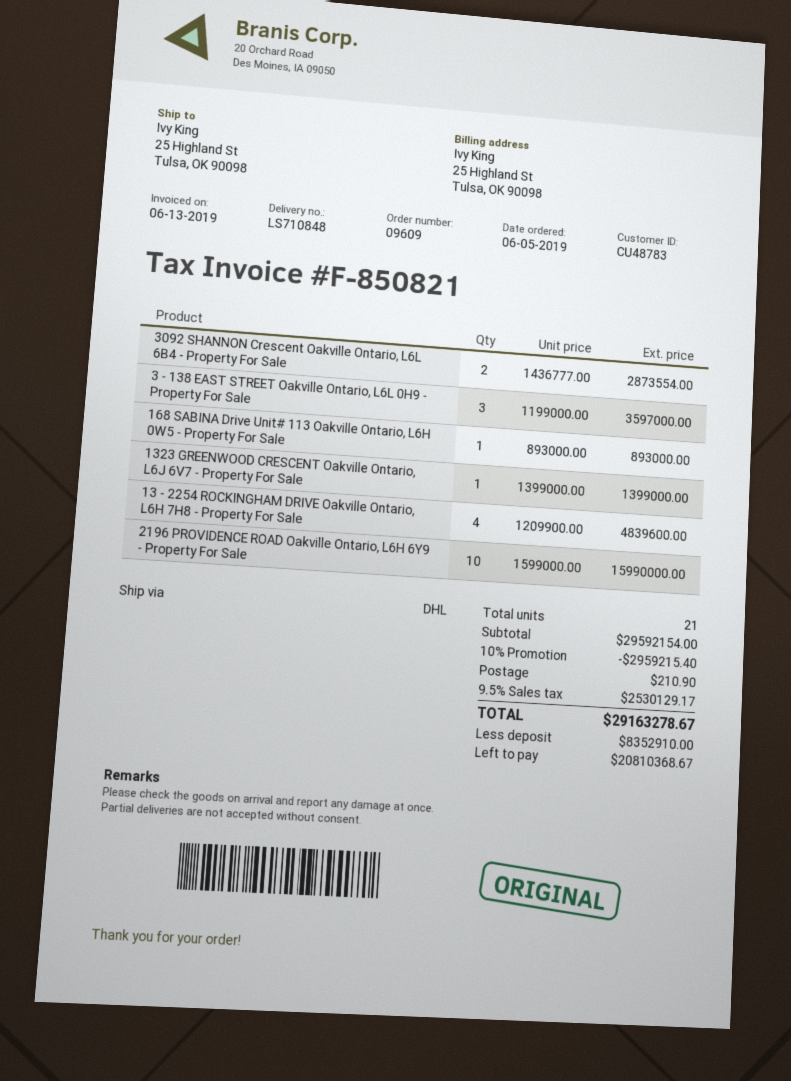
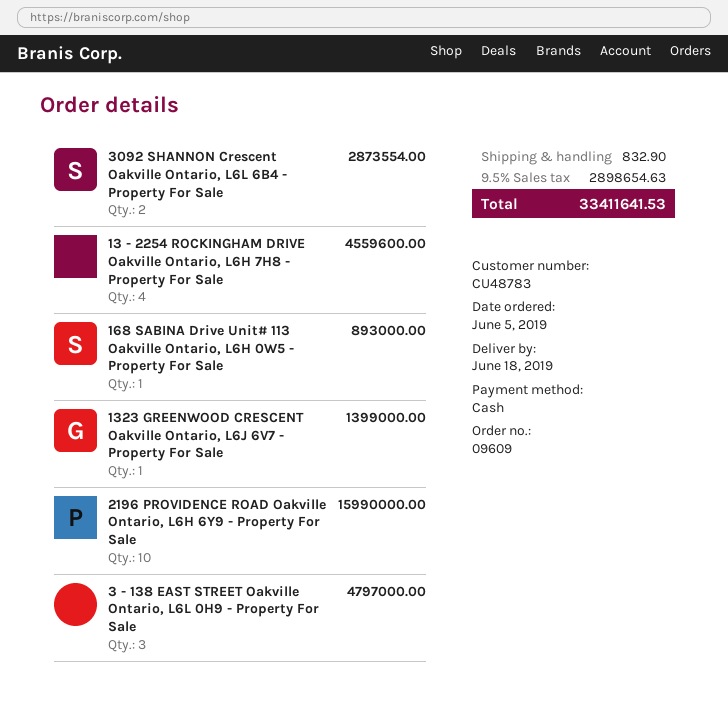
3 - 138 EAST STREET Oakville Ontario, L6L 0H9 - Property For Sale: 3 for 3597000.00 -> 3 for 4797000.00
13 - 2254 ROCKINGHAM DRIVE Oakville Ontario, L6H 7H8 - Property For Sale: 4 for 4839600.00 -> 4 for 4559600.00
discount: 10% = 2959215.40 -> none
shipping: 210.90 -> 832.90
tax: 9.5% = 2530129.17 -> 9.5% = 2898654.63
total: 29163278.67 -> 33411641.53

